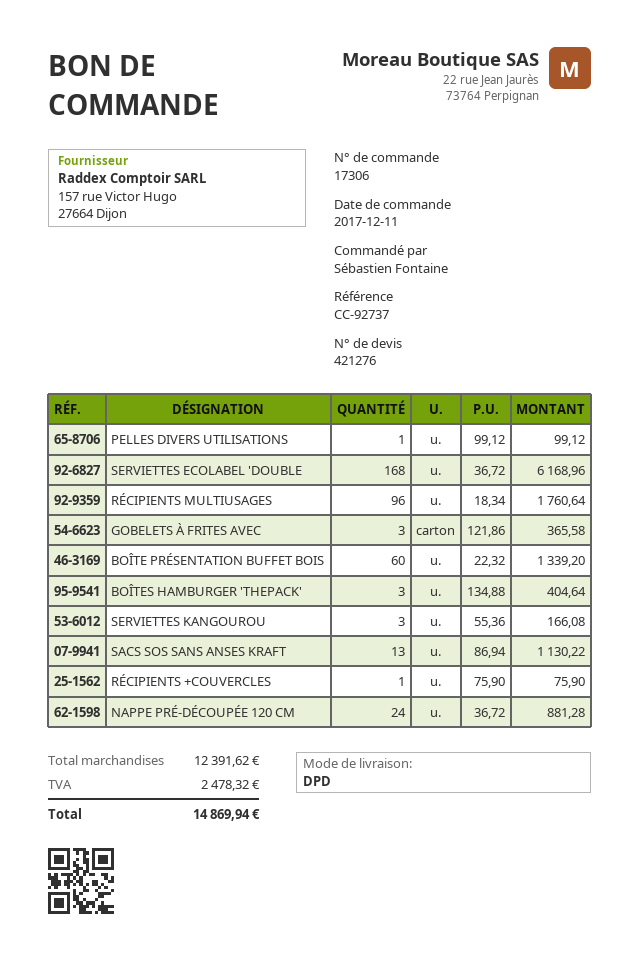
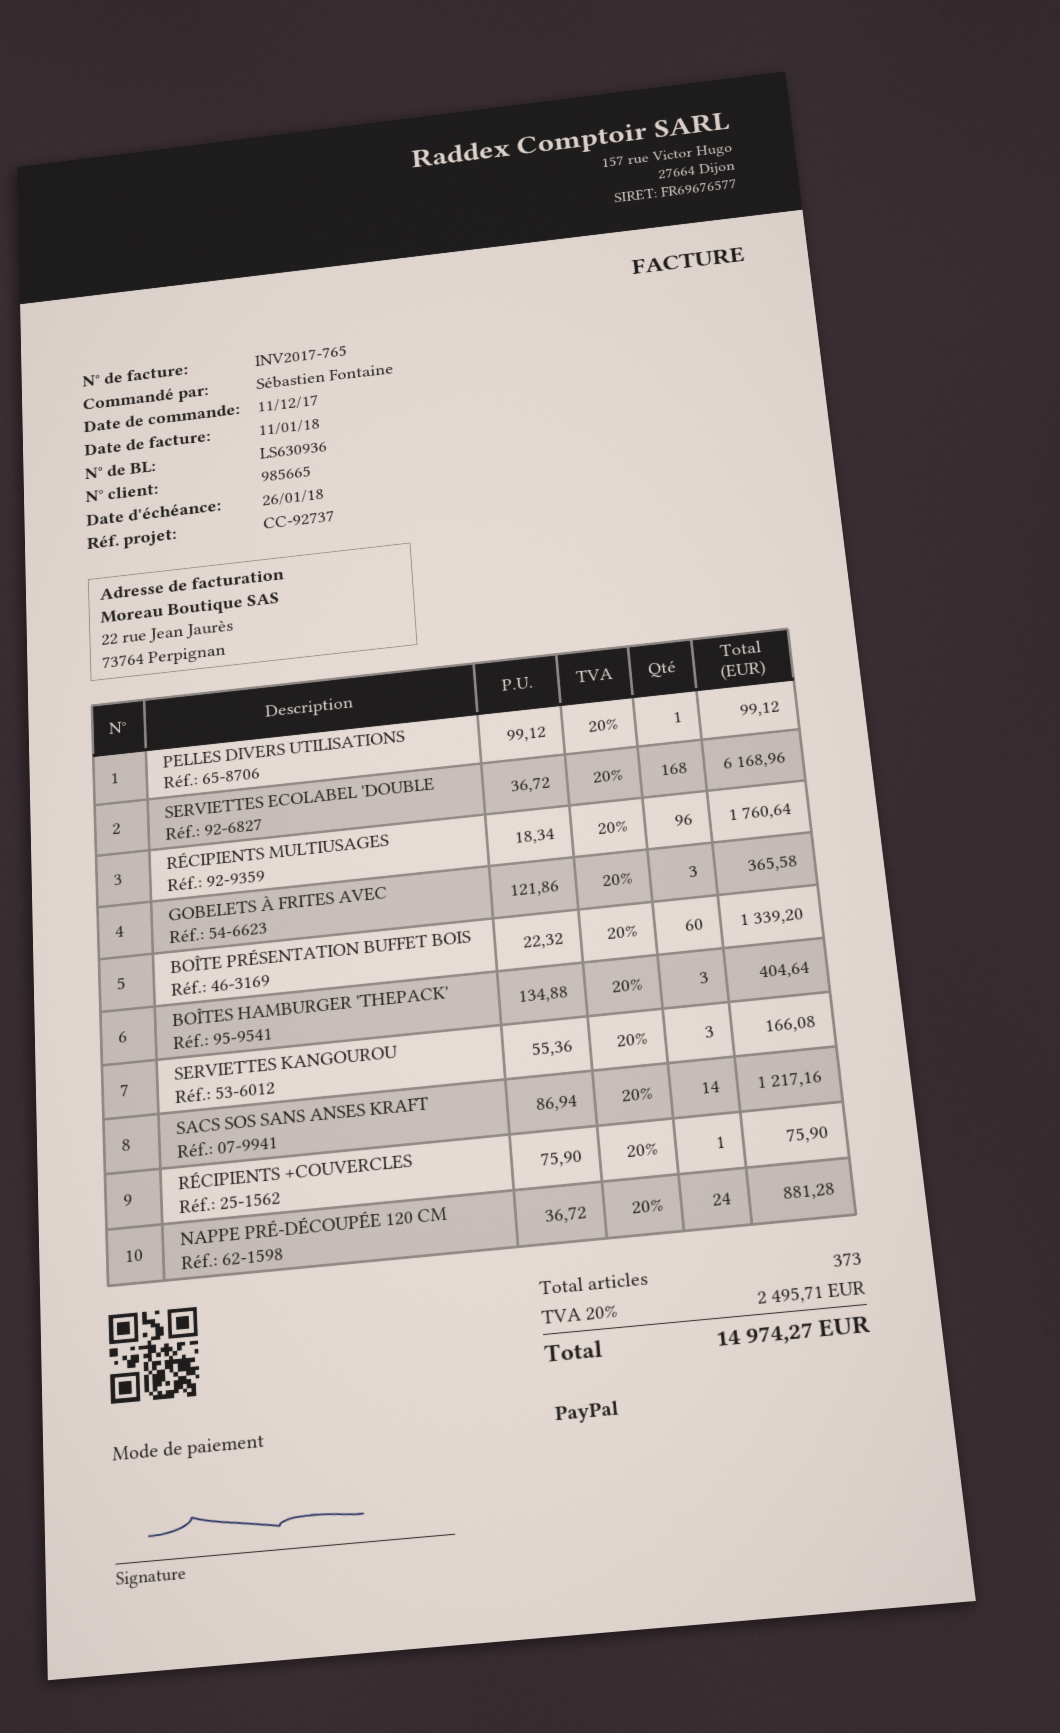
SACS SOS SANS ANSES KRAFT: 13 x 86.94 = 1130.22 -> 14 x 86.94 = 1217.16
tax: 2478.32 -> 2495.71
total: 14869.94 -> 14974.27

